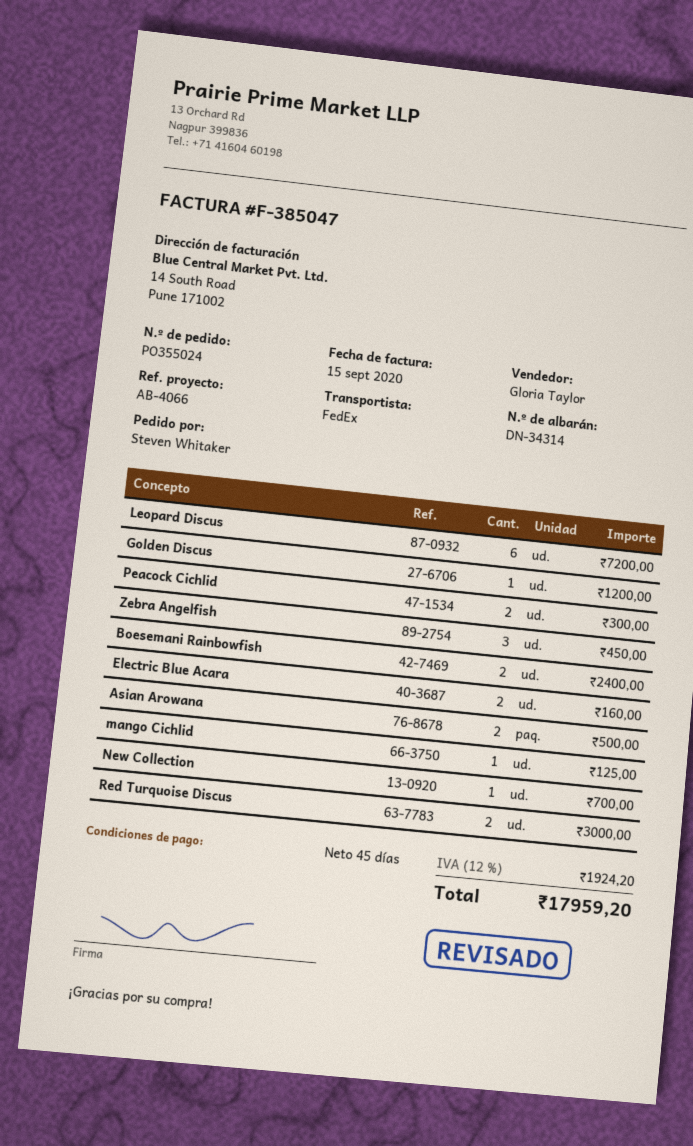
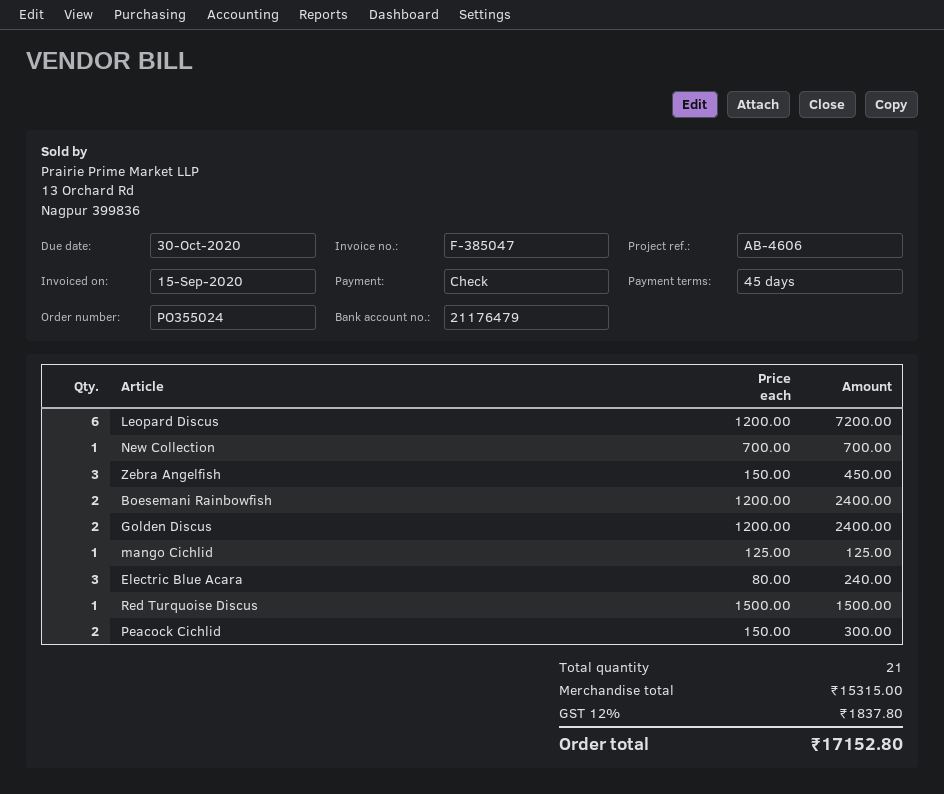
reference: AB-4066 -> AB-4606
Golden Discus: 1 for 1200.00 -> 2 for 2400.00
Electric Blue Acara: 2 for 160.00 -> 3 for 240.00
Asian Arowana: 2 for 500.00 -> none
Red Turquoise Discus: 2 for 3000.00 -> 1 for 1500.00
tax: 12% = 1924.20 -> 12% = 1837.80
total: 17959.20 -> 17152.80

